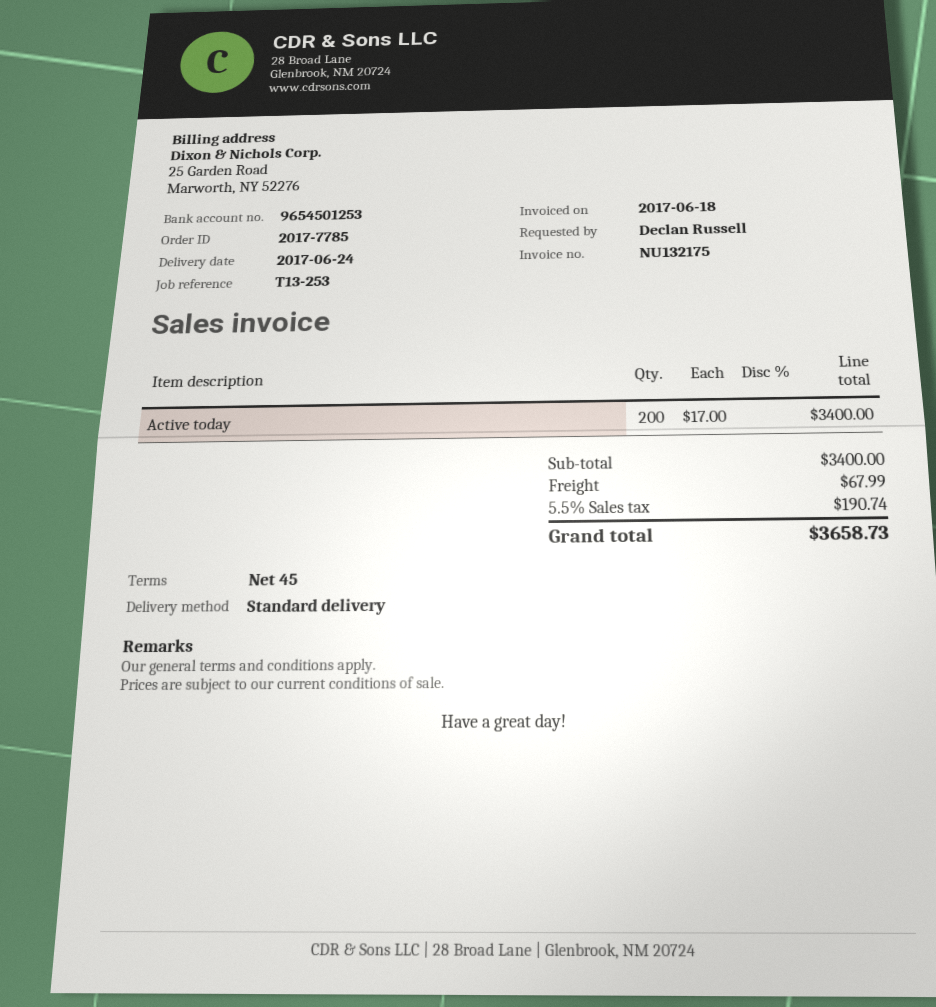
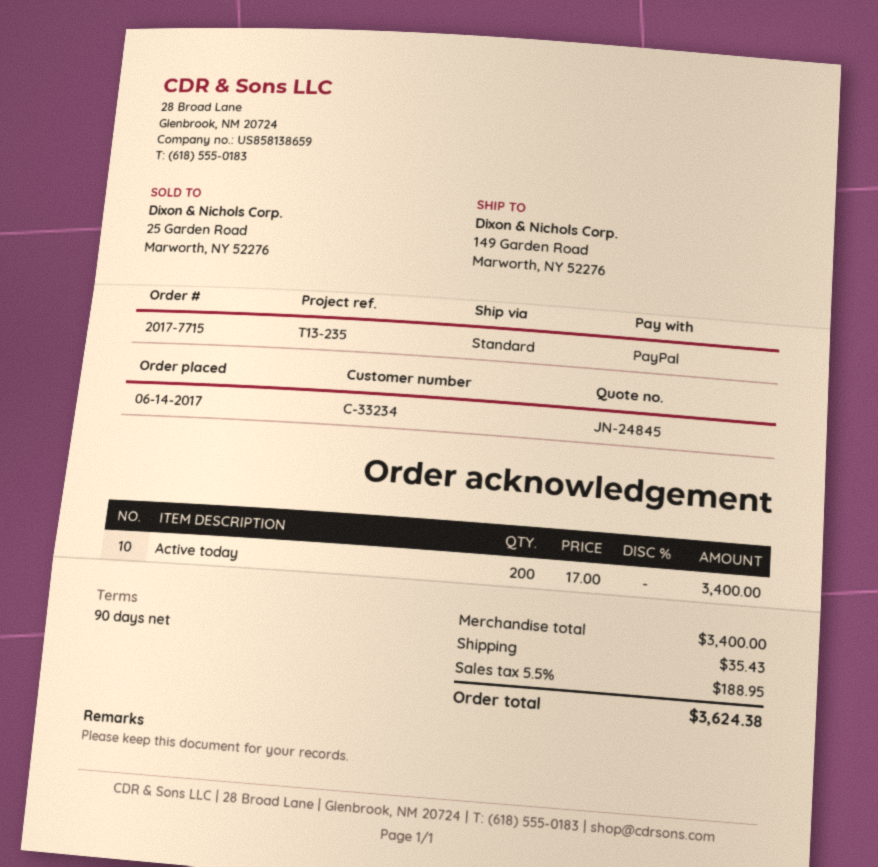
order number: 2017-7785 -> 2017-7715
payment terms: 45 days -> 90 days
reference: T13-253 -> T13-235
shipping: 67.99 -> 35.43
tax: 5.5% = 190.74 -> 5.5% = 188.95
total: 3658.73 -> 3624.38

